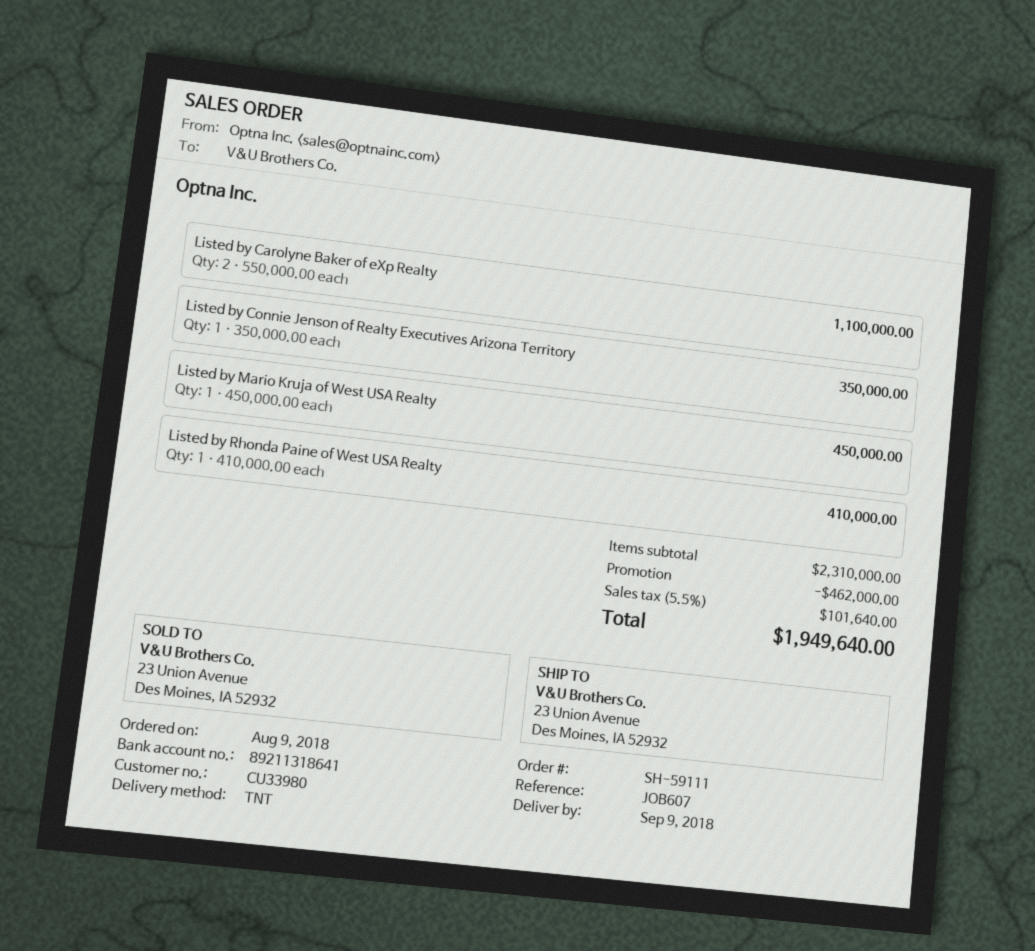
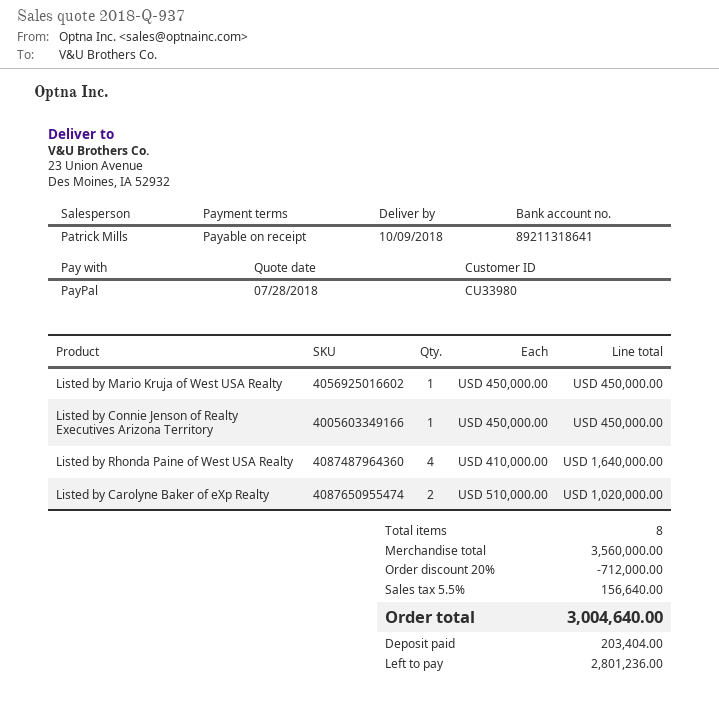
delivery date: 2018-09-09 -> 2018-10-09
Listed by Carolyne Baker of eXp Realty: 2 x 550000.00 = 1100000.00 -> 2 x 510000.00 = 1020000.00
Listed by Connie Jenson of Realty Executives Arizona Territory: 1 x 350000.00 = 350000.00 -> 1 x 450000.00 = 450000.00
Listed by Rhonda Paine of West USA Realty: 1 x 410000.00 = 410000.00 -> 4 x 410000.00 = 1640000.00
subtotal: 2310000.00 -> 3560000.00
discount: 462000.00 -> 712000.00
tax: 5.5% = 101640.00 -> 5.5% = 156640.00
total: 1949640.00 -> 3004640.00

